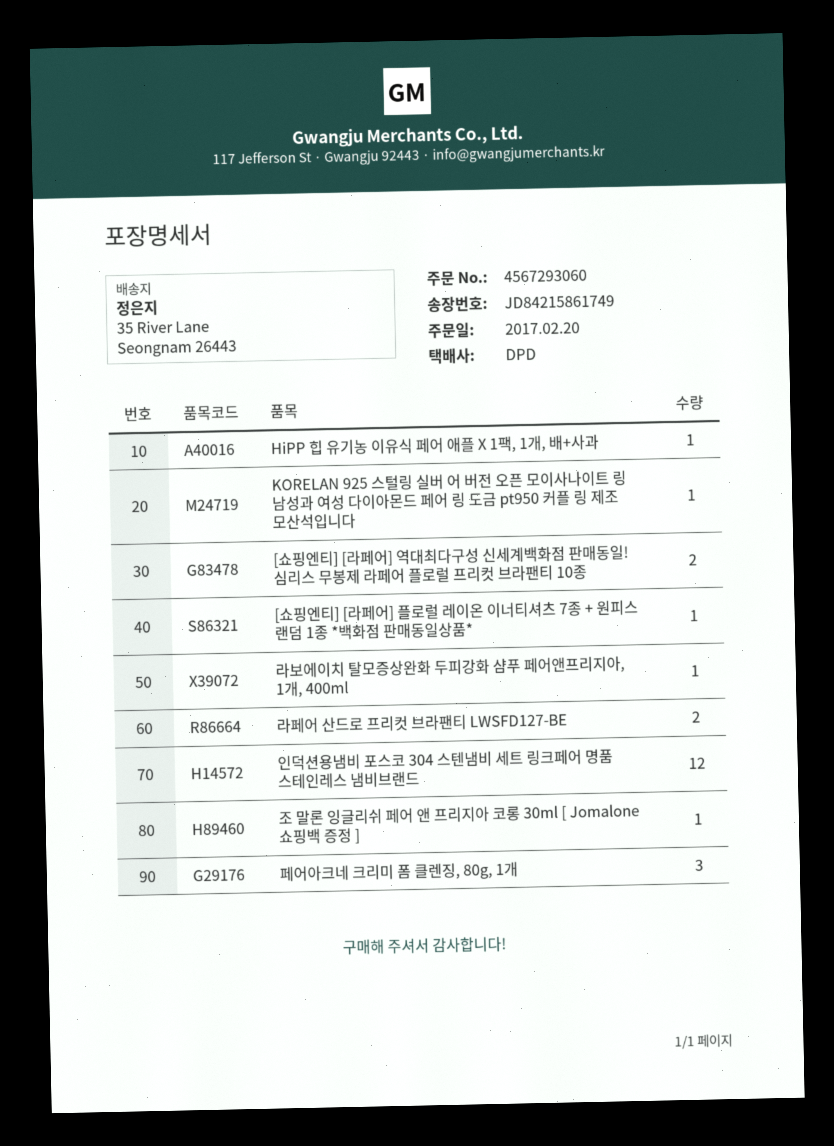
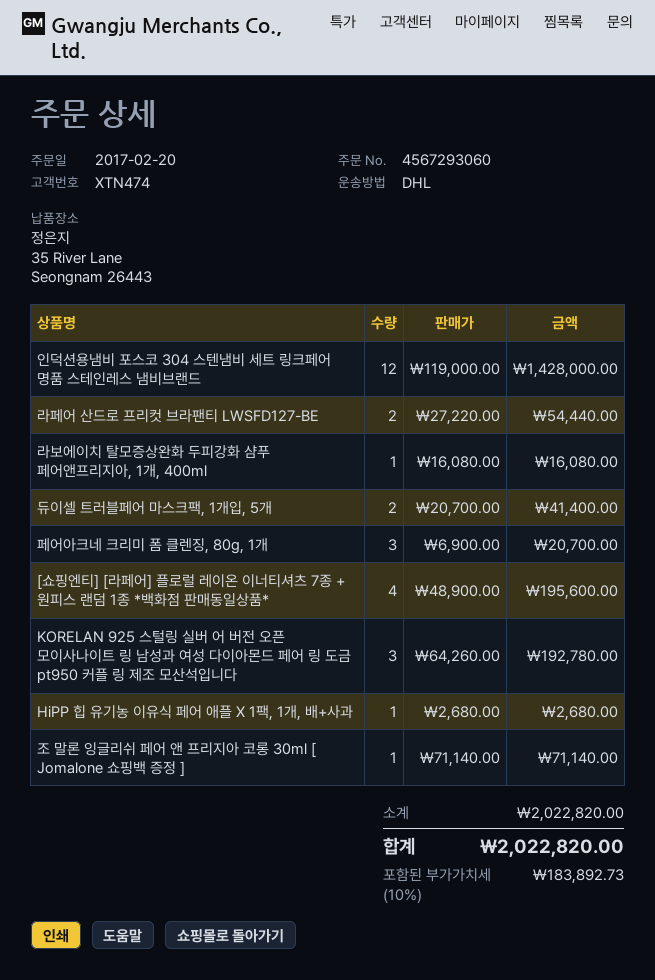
shipping method: DPD -> DHL
KORELAN 925 스털링 실버 어 버전 오픈 모이사나이트 링 남성과 여성 다이아몬드 페어 링 도금 pt950 커플 링 제조 모산석입니다: 1 -> 3
[쇼핑엔티] [라페어] 역대최다구성 신세계백화점 판매동일! 심리스 무봉제 라페어 플로럴 프리컷 브라팬티 10종: 2 -> none
[쇼핑엔티] [라페어] 플로럴 레이온 이너티셔츠 7종 + 원피스 랜덤 1종 *백화점 판매동일상품*: 1 -> 4
듀이셀 트러블페어 마스크팩, 1개입, 5개: none -> 2

